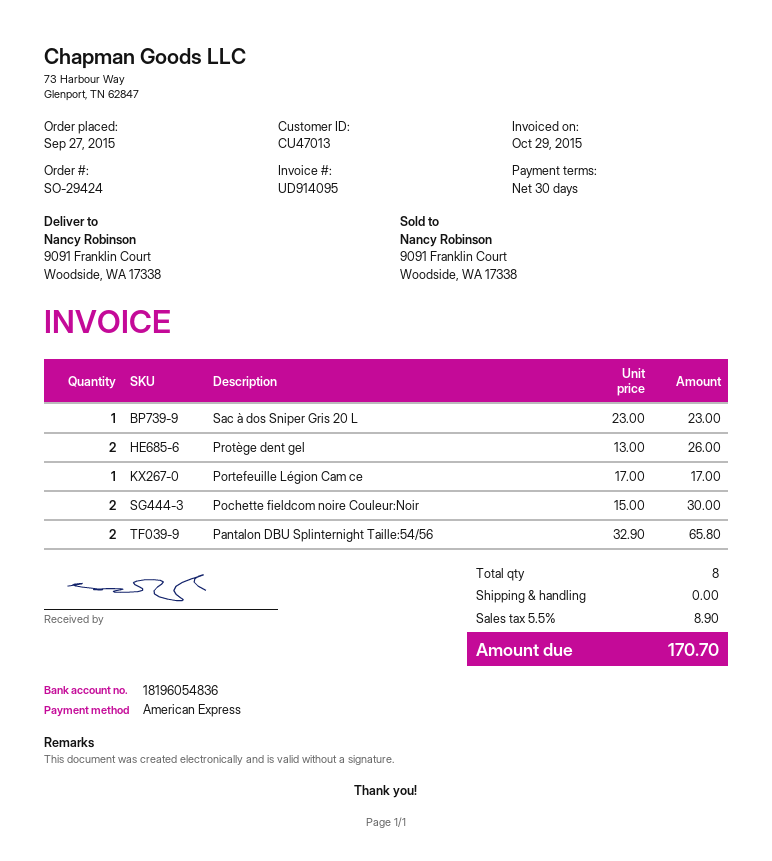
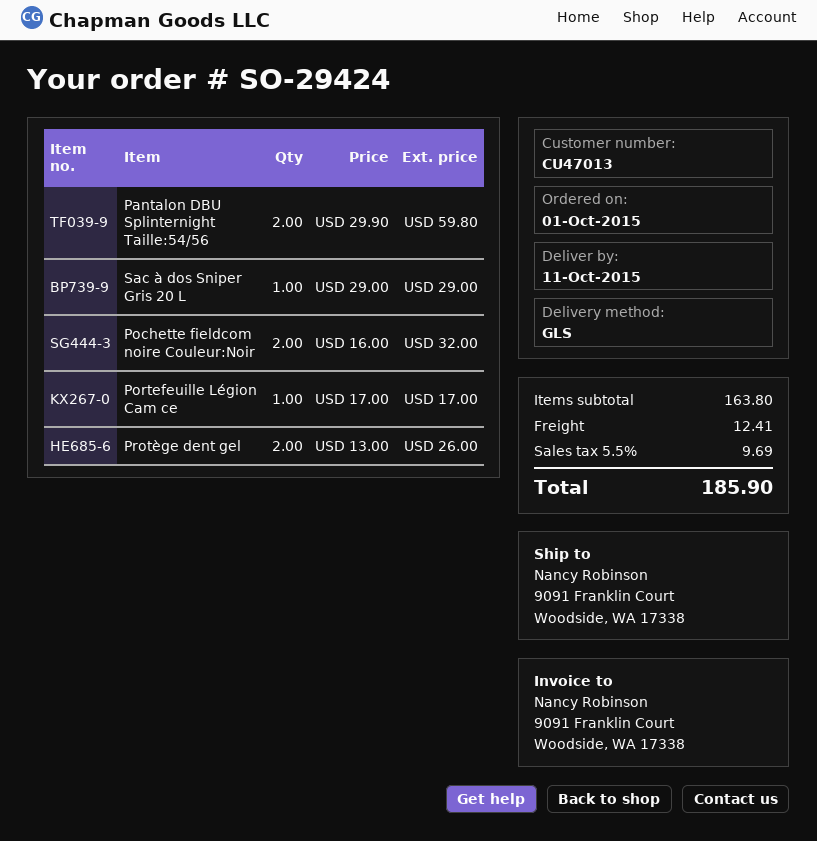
order date: 2015-09-27 -> 2015-10-01
Sac à dos Sniper Gris 20 L: 1 x 23.00 = 23.00 -> 1 x 29.00 = 29.00
Pochette fieldcom noire Couleur:Noir: 2 x 15.00 = 30.00 -> 2 x 16.00 = 32.00
Pantalon DBU Splinternight Taille:54/56: 2 x 32.90 = 65.80 -> 2 x 29.90 = 59.80
shipping: 0.00 -> 12.41
tax: 5.5% = 8.90 -> 5.5% = 9.69
total: 170.70 -> 185.90

